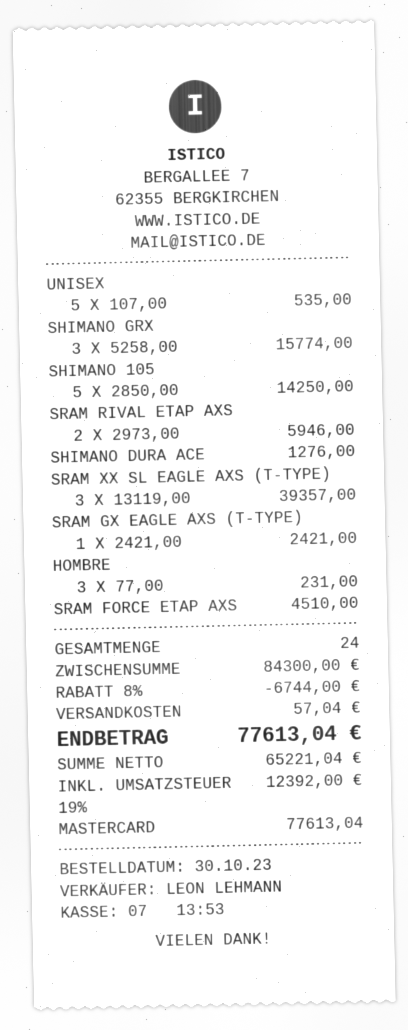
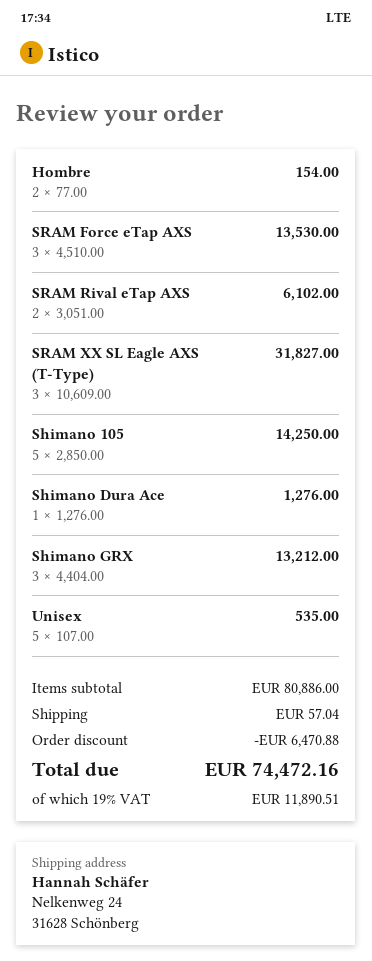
SHIMANO GRX: 3 x 5258.00 = 15774.00 -> 3 x 4404.00 = 13212.00
SRAM RIVAL ETAP AXS: 2 x 2973.00 = 5946.00 -> 2 x 3051.00 = 6102.00
SRAM XX SL EAGLE AXS (T-TYPE): 3 x 13119.00 = 39357.00 -> 3 x 10609.00 = 31827.00
SRAM GX EAGLE AXS (T-TYPE): 1 x 2421.00 = 2421.00 -> none
HOMBRE: 3 x 77.00 = 231.00 -> 2 x 77.00 = 154.00
SRAM FORCE ETAP AXS: 1 x 4510.00 = 4510.00 -> 3 x 4510.00 = 13530.00
subtotal: 84300.00 -> 80886.00
discount: 6744.00 -> 6470.88
tax: 19% = 12392.00 -> 19% = 11890.51
total: 77613.04 -> 74472.16

